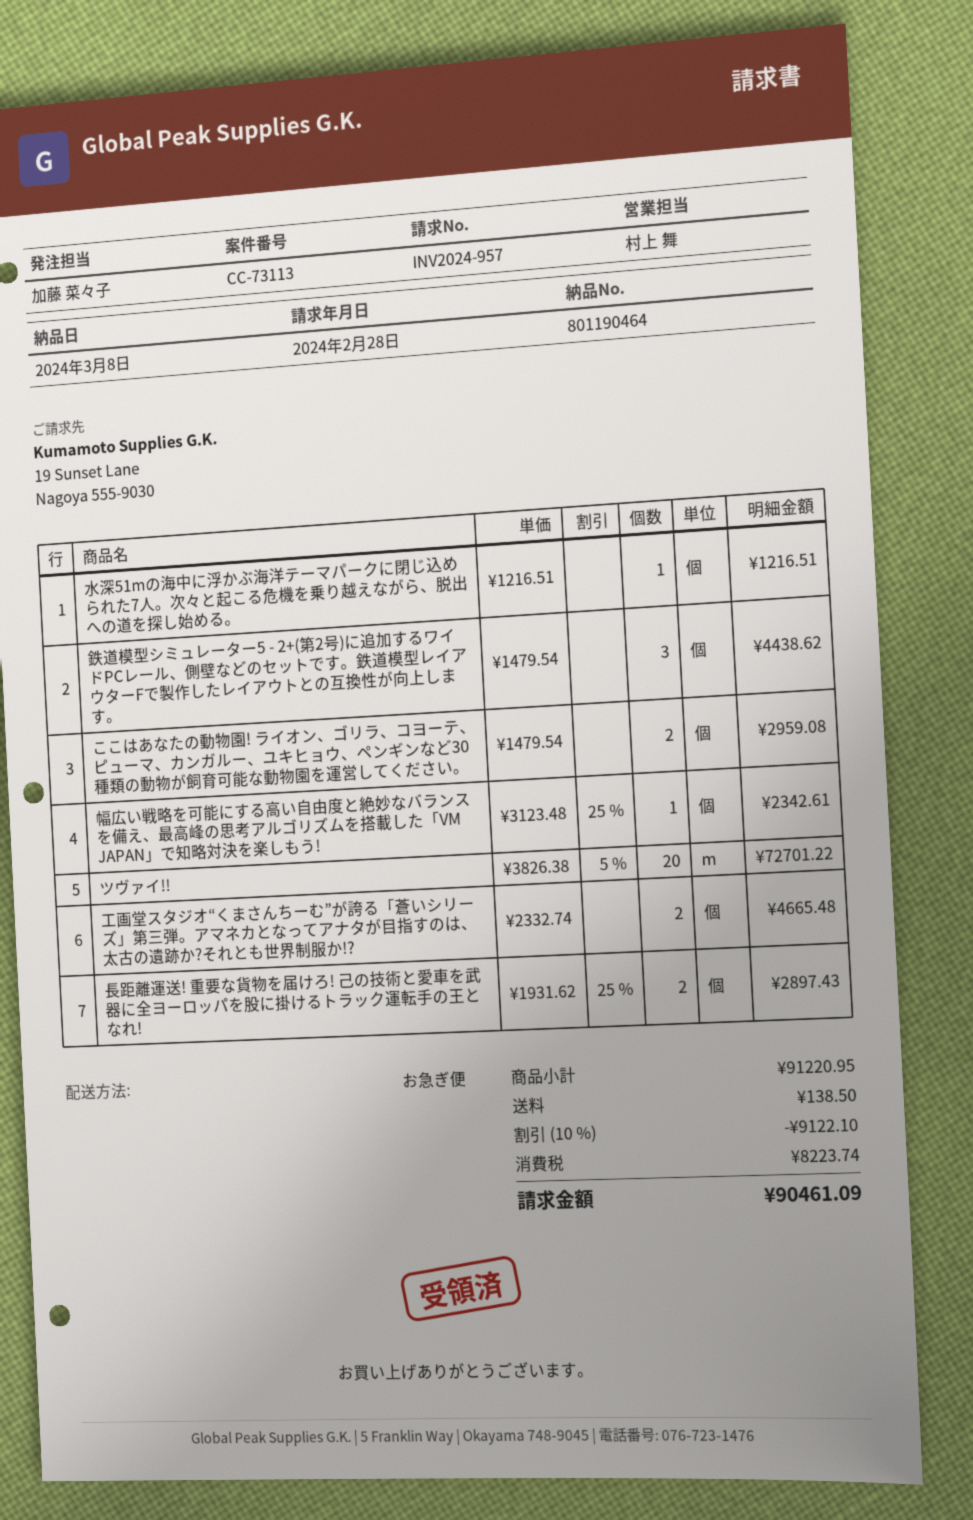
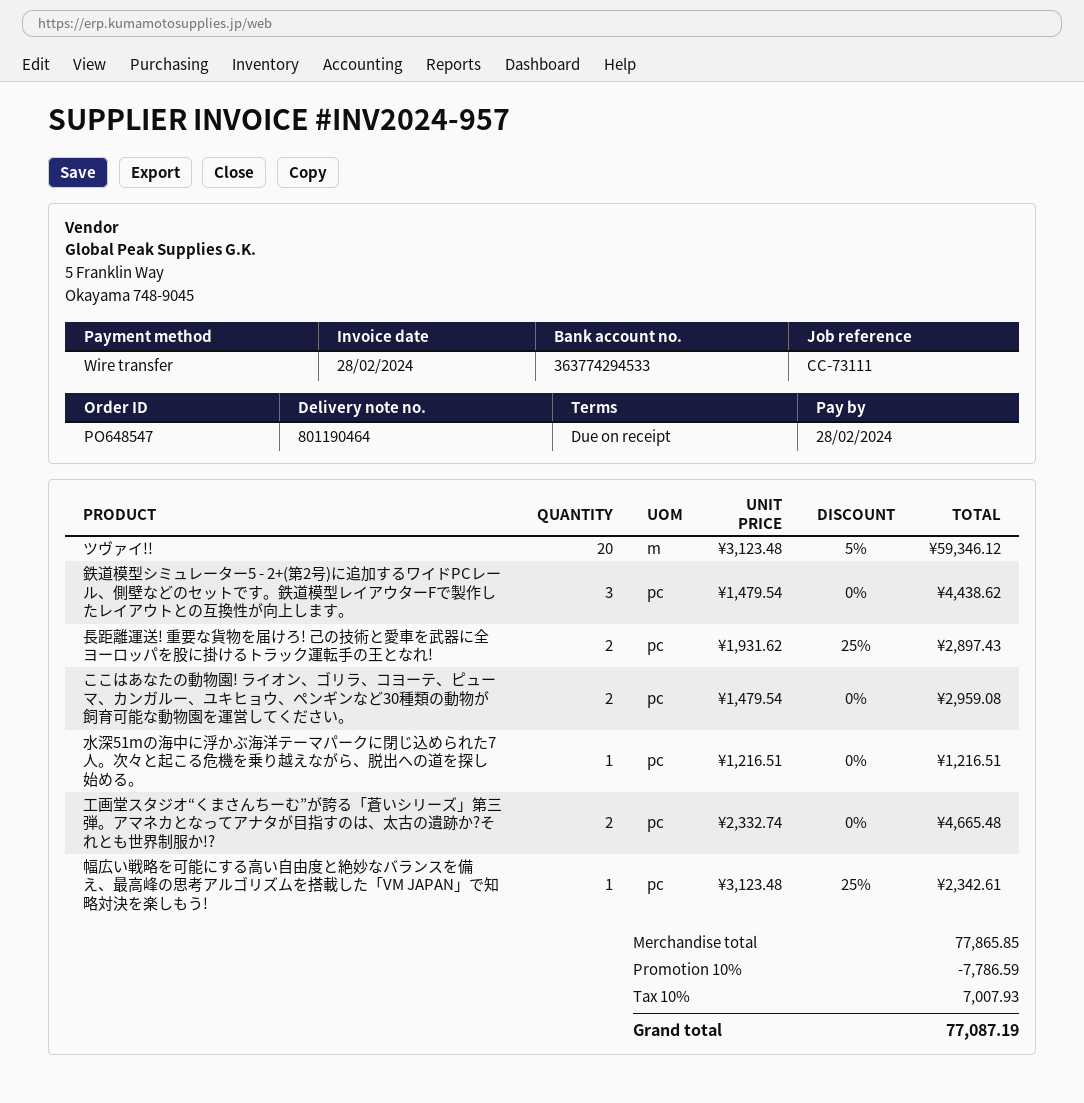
reference: CC-73113 -> CC-73111
ツヴァイ!!: 20 x 3826.38 - 5% = 72701.22 -> 20 x 3123.48 - 5% = 59346.12
subtotal: 91220.95 -> 77865.85
discount: 10% = 9122.10 -> 10% = 7786.59
shipping: 138.50 -> none
tax: 8223.74 -> 7007.93
total: 90461.09 -> 77087.19

